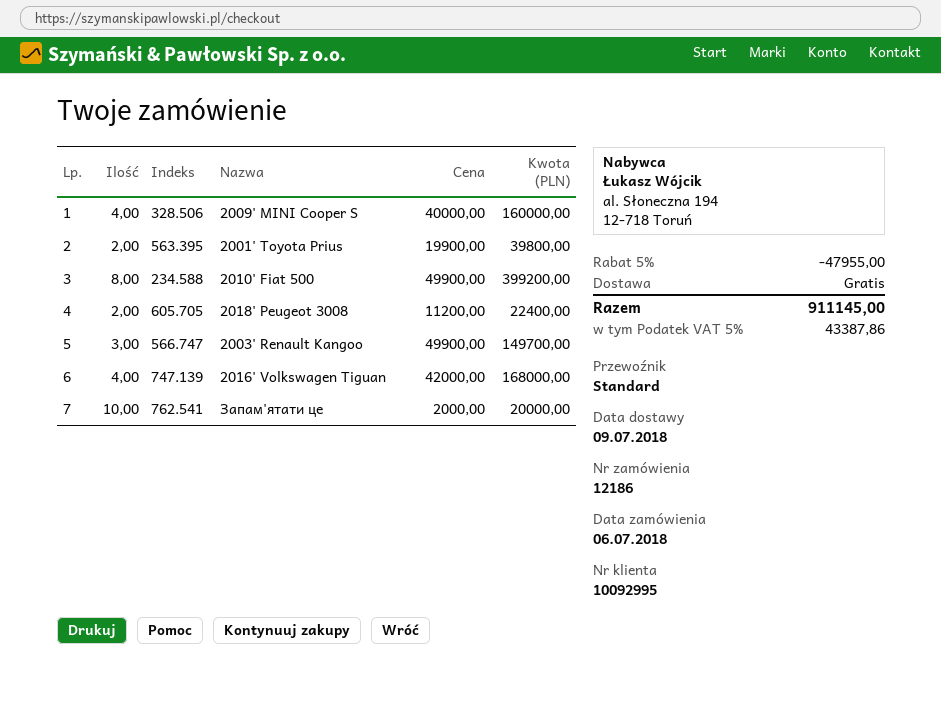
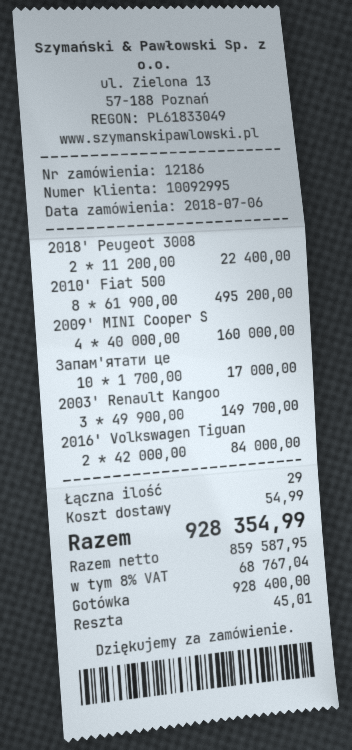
2001' Toyota Prius: 2 x 19900.00 = 39800.00 -> none
2010' Fiat 500: 8 x 49900.00 = 399200.00 -> 8 x 61900.00 = 495200.00
2016' Volkswagen Tiguan: 4 x 42000.00 = 168000.00 -> 2 x 42000.00 = 84000.00
Запам'ятати це: 10 x 2000.00 = 20000.00 -> 10 x 1700.00 = 17000.00
discount: 5% = 47955.00 -> none
shipping: 0.00 -> 54.99
tax: 5% = 43387.86 -> 8% = 68767.04
total: 911145.00 -> 928354.99

